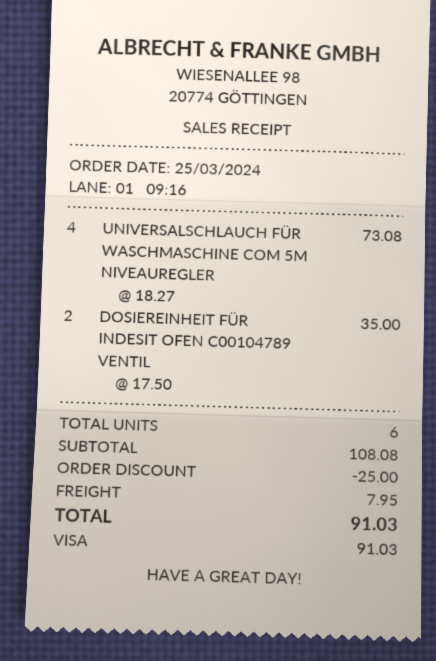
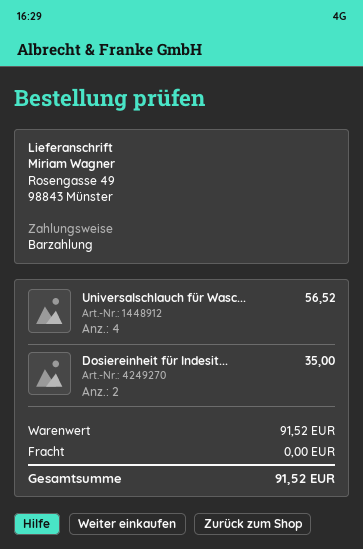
payment method: Visa -> cash
UNIVERSALSCHLAUCH FÜR WASCHMASCHINE COM 5M NIVEAUREGLER: 4 for 73.08 -> 4 for 56.52
subtotal: 108.08 -> 91.52
discount: 25.00 -> none
shipping: 7.95 -> 0.00
total: 91.03 -> 91.52

